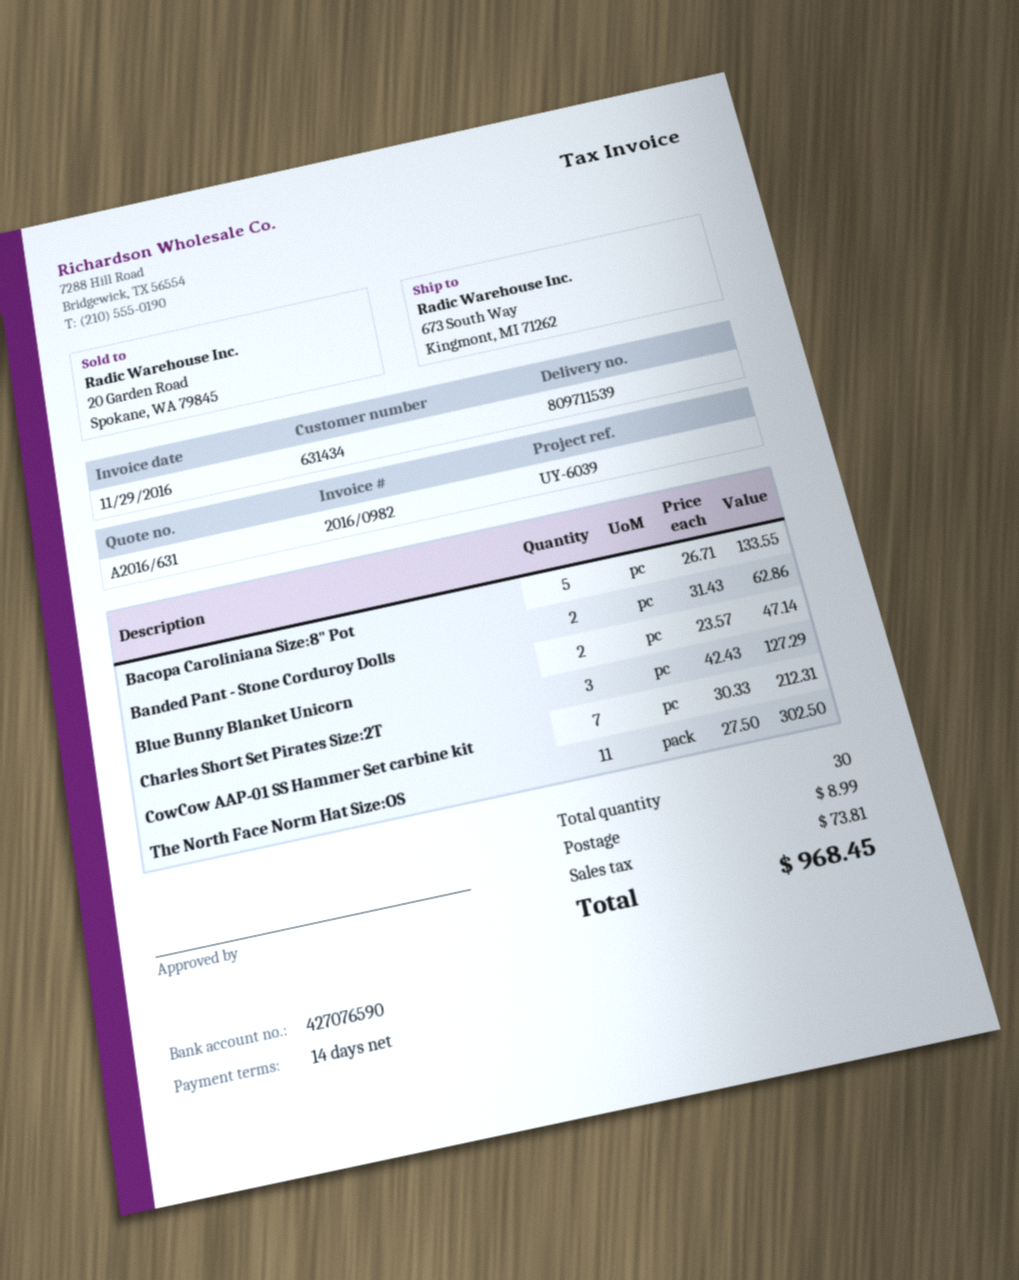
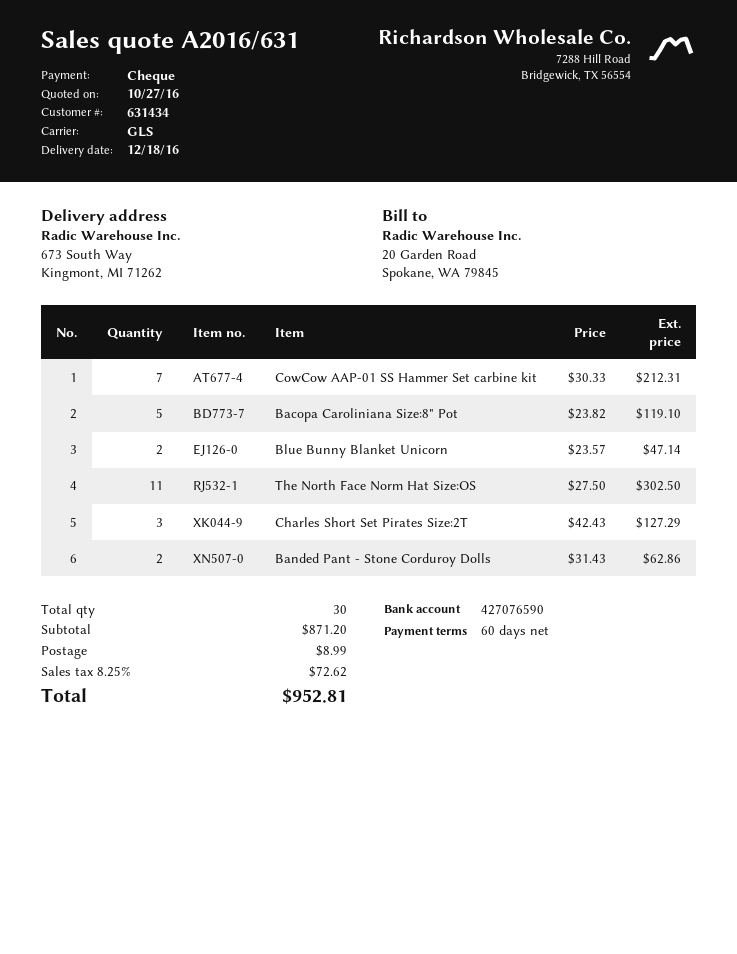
payment terms: 14 days -> 60 days
Bacopa Caroliniana Size:8" Pot: 5 x 26.71 = 133.55 -> 5 x 23.82 = 119.10
tax: 73.81 -> 72.62
total: 968.45 -> 952.81

